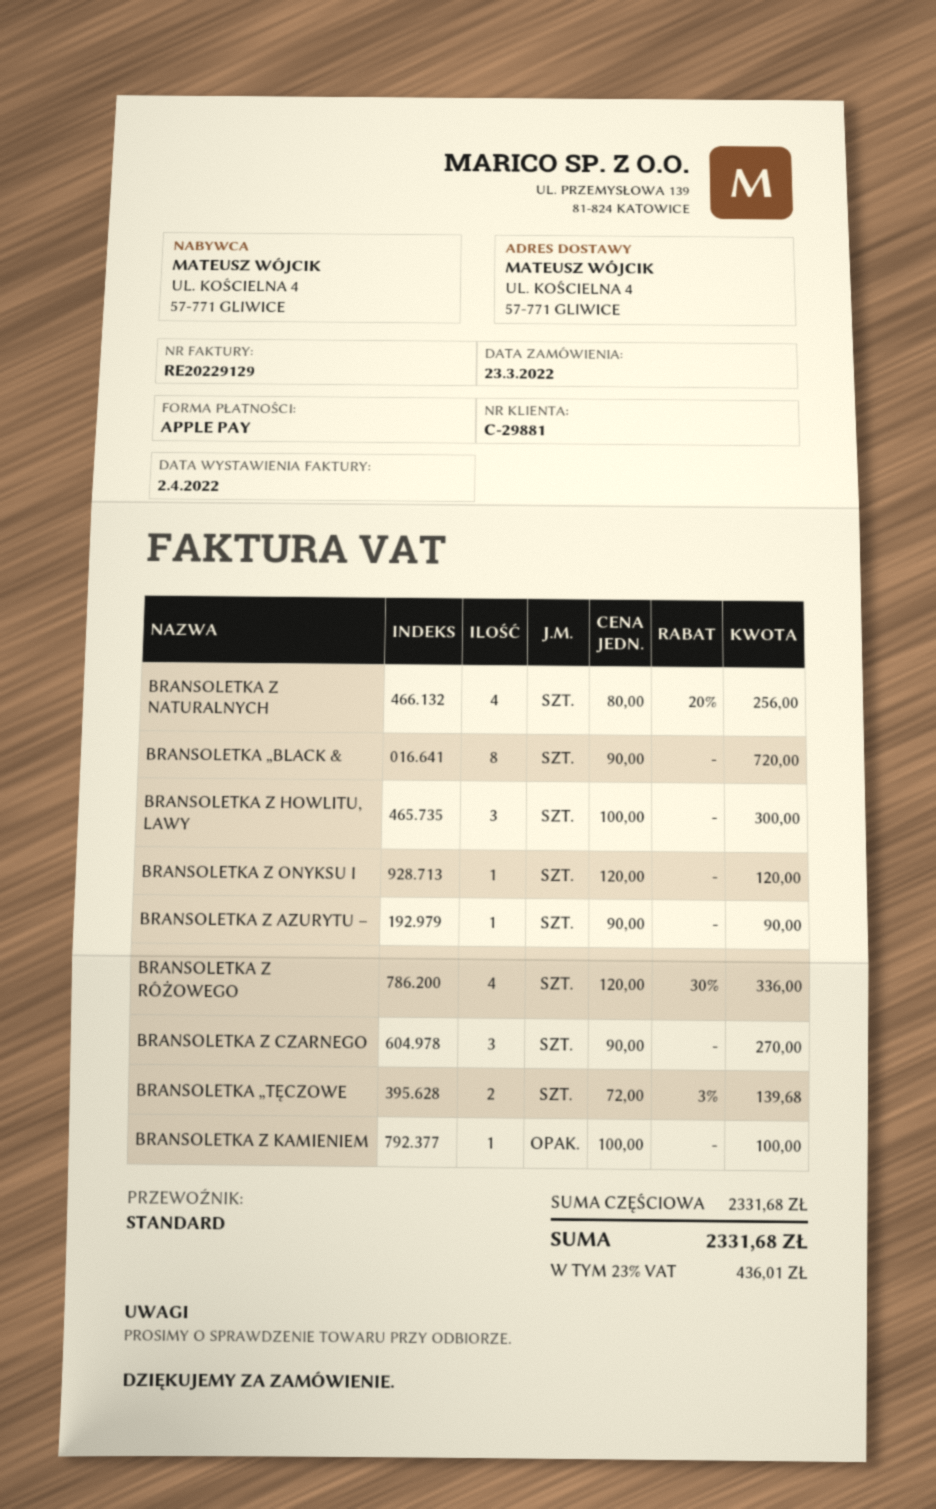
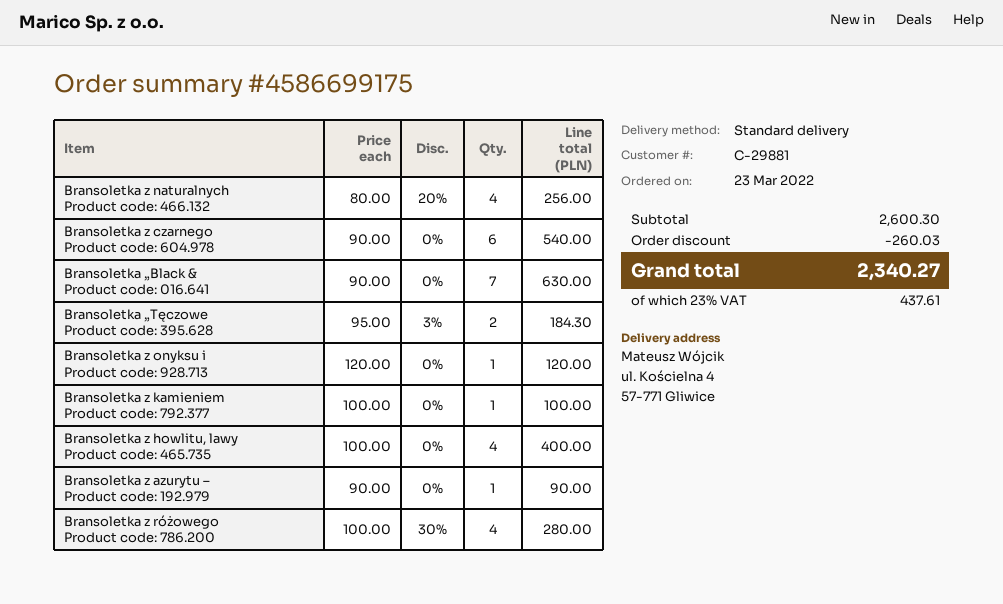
BRANSOLETKA „BLACK &: 8 x 90.00 = 720.00 -> 7 x 90.00 = 630.00
BRANSOLETKA Z HOWLITU, LAWY: 3 x 100.00 = 300.00 -> 4 x 100.00 = 400.00
BRANSOLETKA Z RÓŻOWEGO: 4 x 120.00 - 30% = 336.00 -> 4 x 100.00 - 30% = 280.00
BRANSOLETKA Z CZARNEGO: 3 x 90.00 = 270.00 -> 6 x 90.00 = 540.00
BRANSOLETKA „TĘCZOWE: 2 x 72.00 - 3% = 139.68 -> 2 x 95.00 - 3% = 184.30
subtotal: 2331.68 -> 2600.30
discount: none -> 260.03
tax: 23% = 436.01 -> 23% = 437.61
total: 2331.68 -> 2340.27

